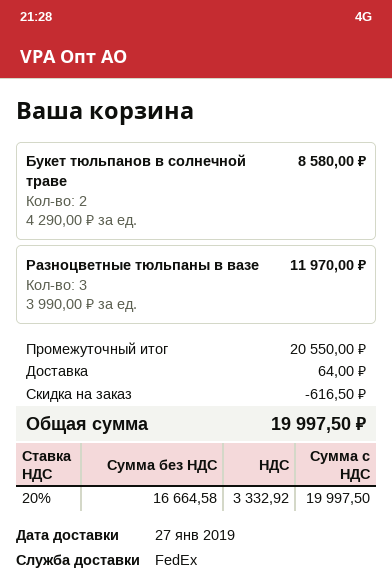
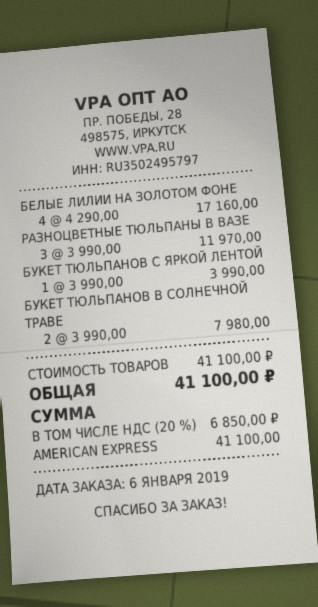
Букет тюльпанов в солнечной траве: 2 x 4290.00 = 8580.00 -> 2 x 3990.00 = 7980.00
БЕЛЫЕ ЛИЛИИ НА ЗОЛОТОМ ФОНЕ: none -> 4 x 4290.00 = 17160.00
БУКЕТ ТЮЛЬПАНОВ С ЯРКОЙ ЛЕНТОЙ: none -> 1 x 3990.00 = 3990.00
subtotal: 20550.00 -> 41100.00
discount: 616.50 -> none
shipping: 64.00 -> none
tax: 20% = 3332.92 -> 20% = 6850.00
total: 19997.50 -> 41100.00

